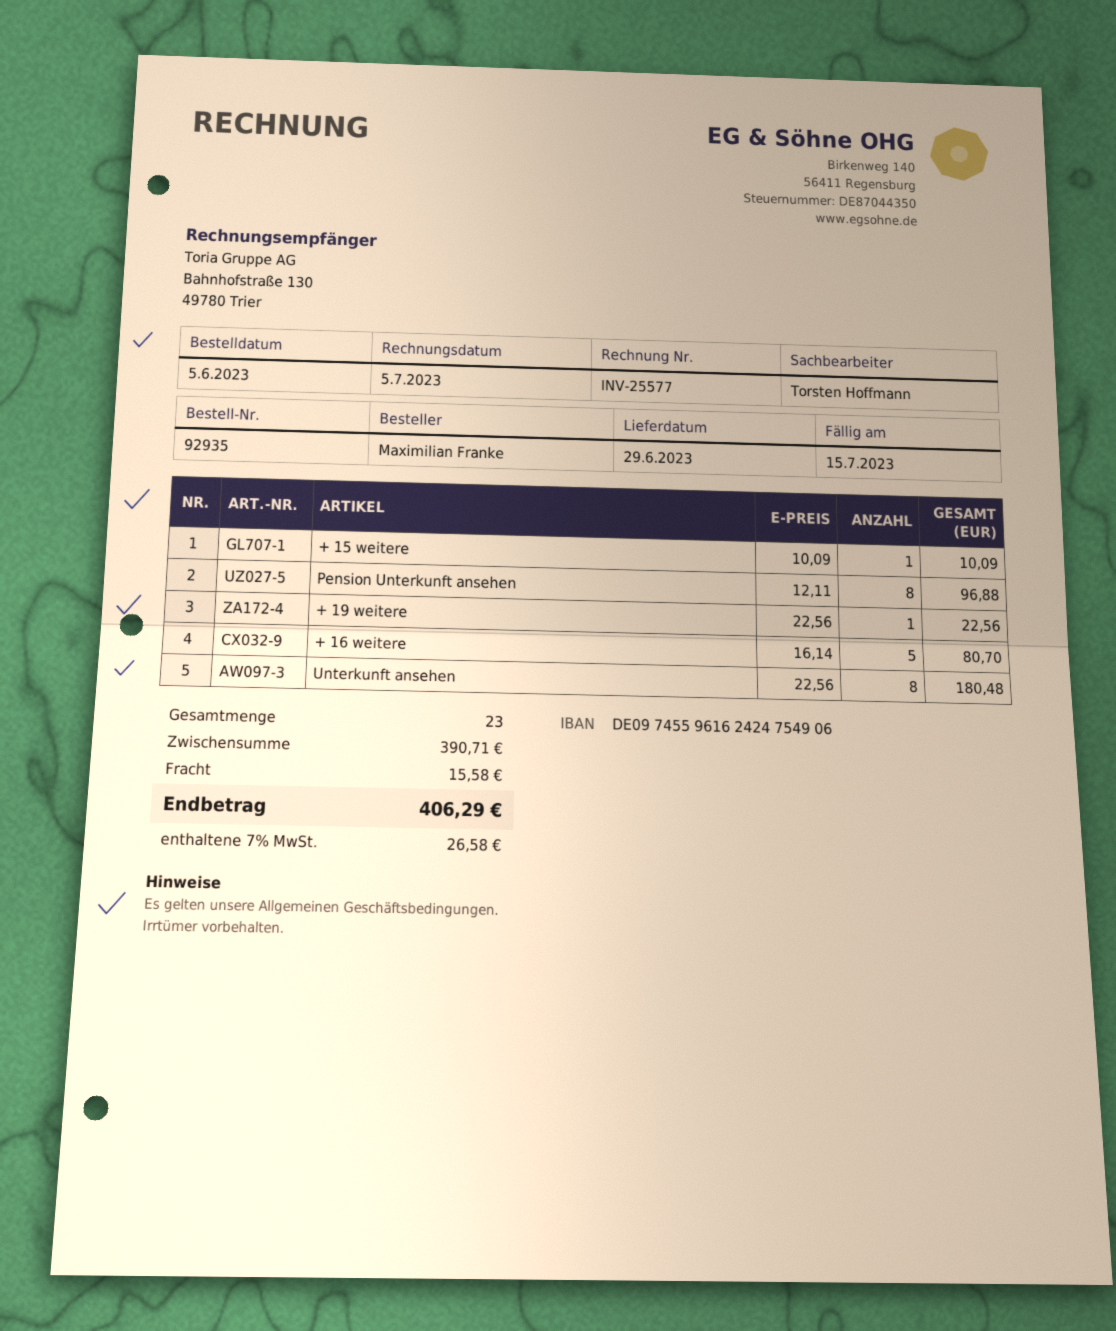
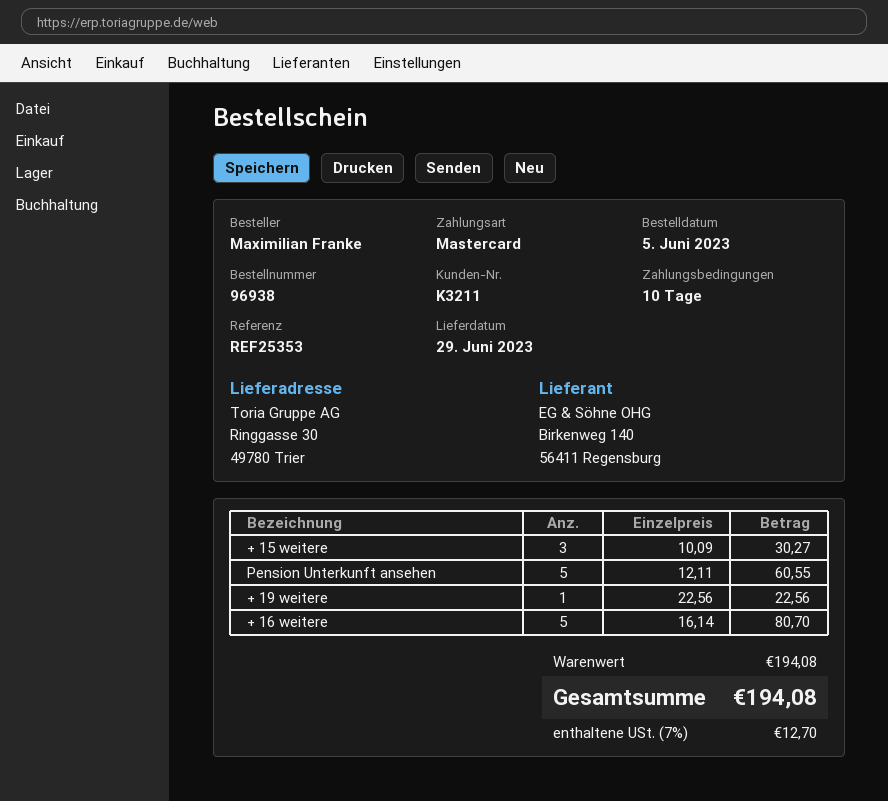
order number: 92935 -> 96938
+ 15 weitere: 1 x 10.09 = 10.09 -> 3 x 10.09 = 30.27
Pension Unterkunft ansehen: 8 x 12.11 = 96.88 -> 5 x 12.11 = 60.55
Unterkunft ansehen: 8 x 22.56 = 180.48 -> none
subtotal: 390.71 -> 194.08
shipping: 15.58 -> none
tax: 7% = 26.58 -> 7% = 12.70
total: 406.29 -> 194.08

